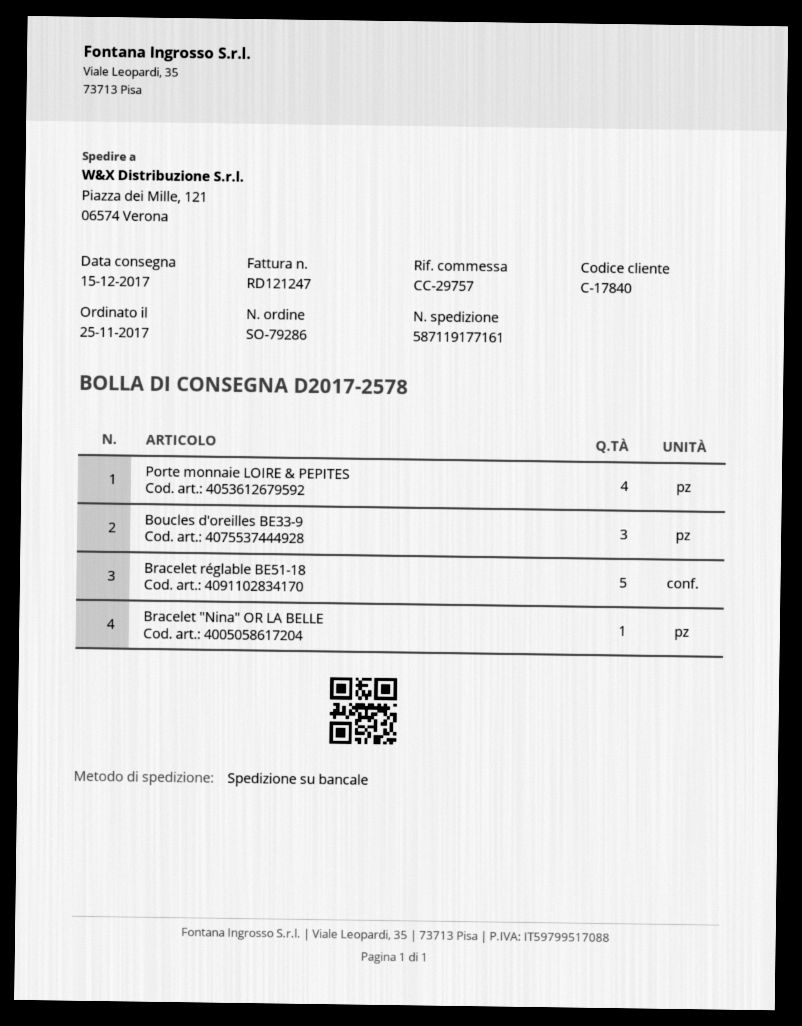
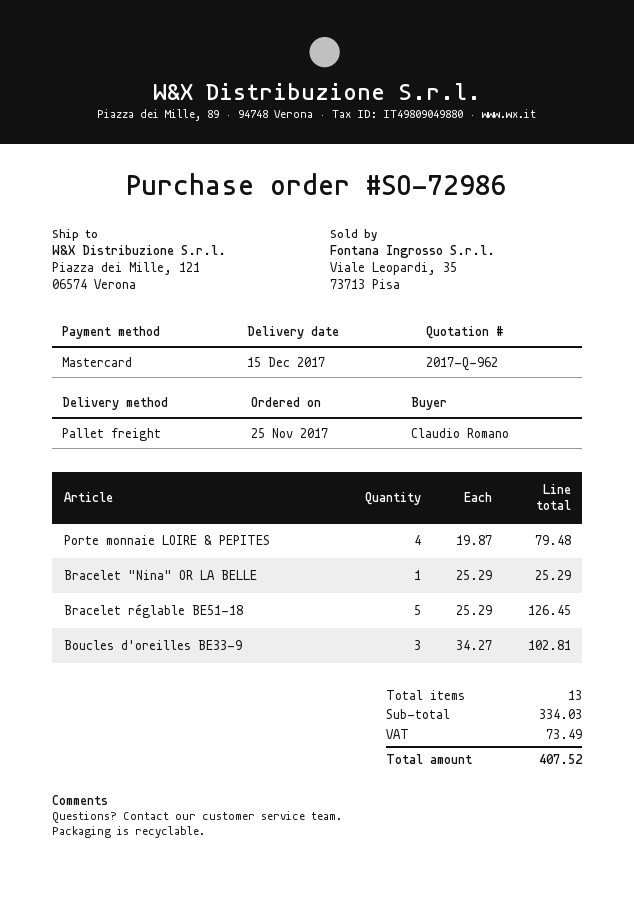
order number: SO-79286 -> SO-72986

